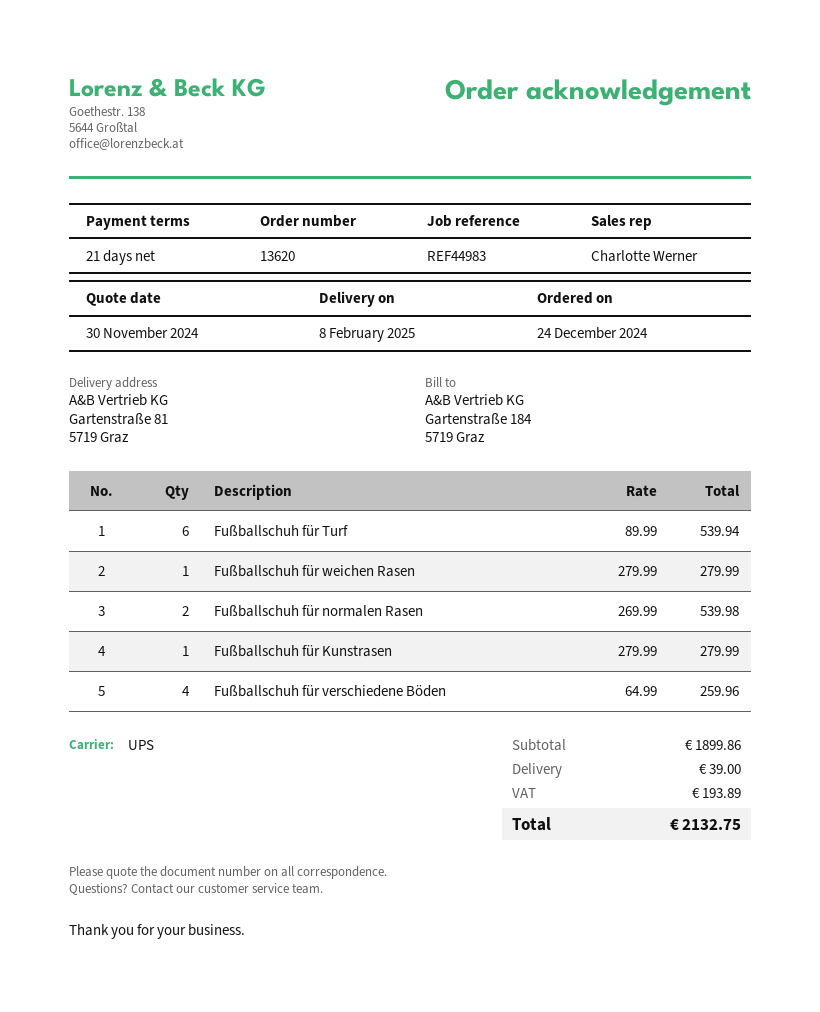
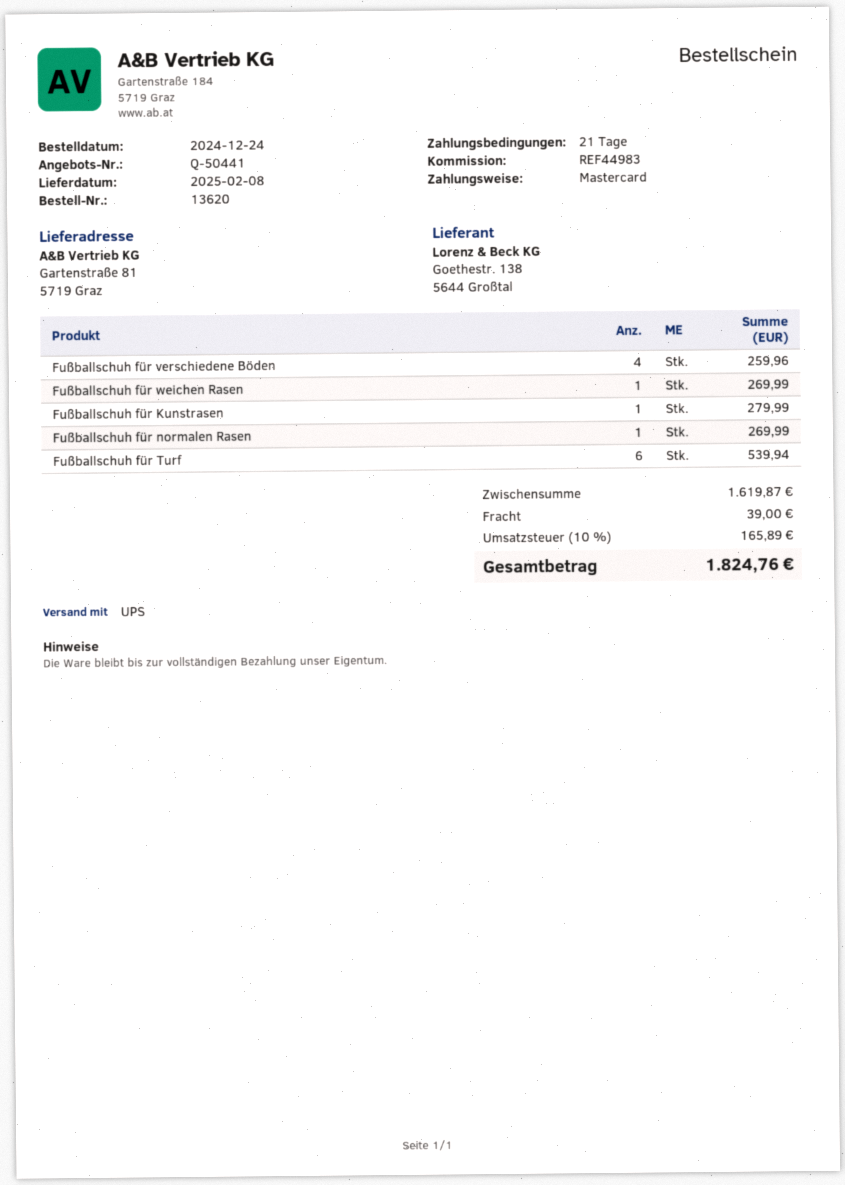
Fußballschuh für weichen Rasen: 1 for 279.99 -> 1 for 269.99
Fußballschuh für normalen Rasen: 2 for 539.98 -> 1 for 269.99
subtotal: 1899.86 -> 1619.87
tax: 193.89 -> 165.89
total: 2132.75 -> 1824.76

